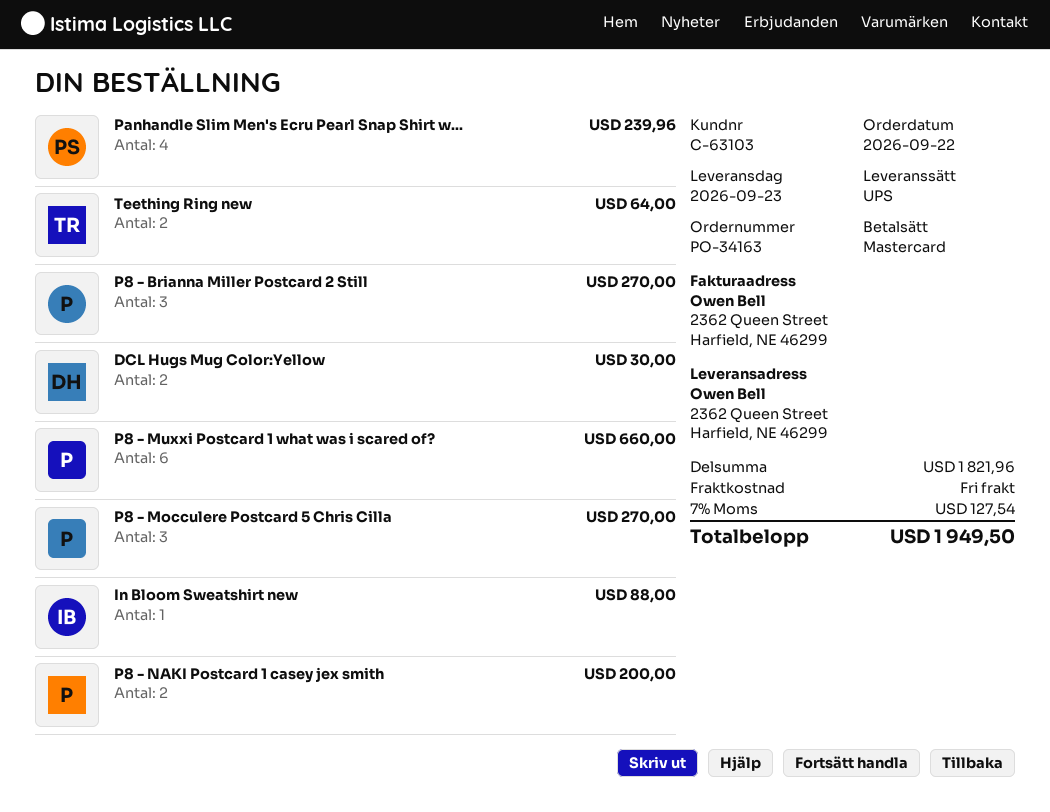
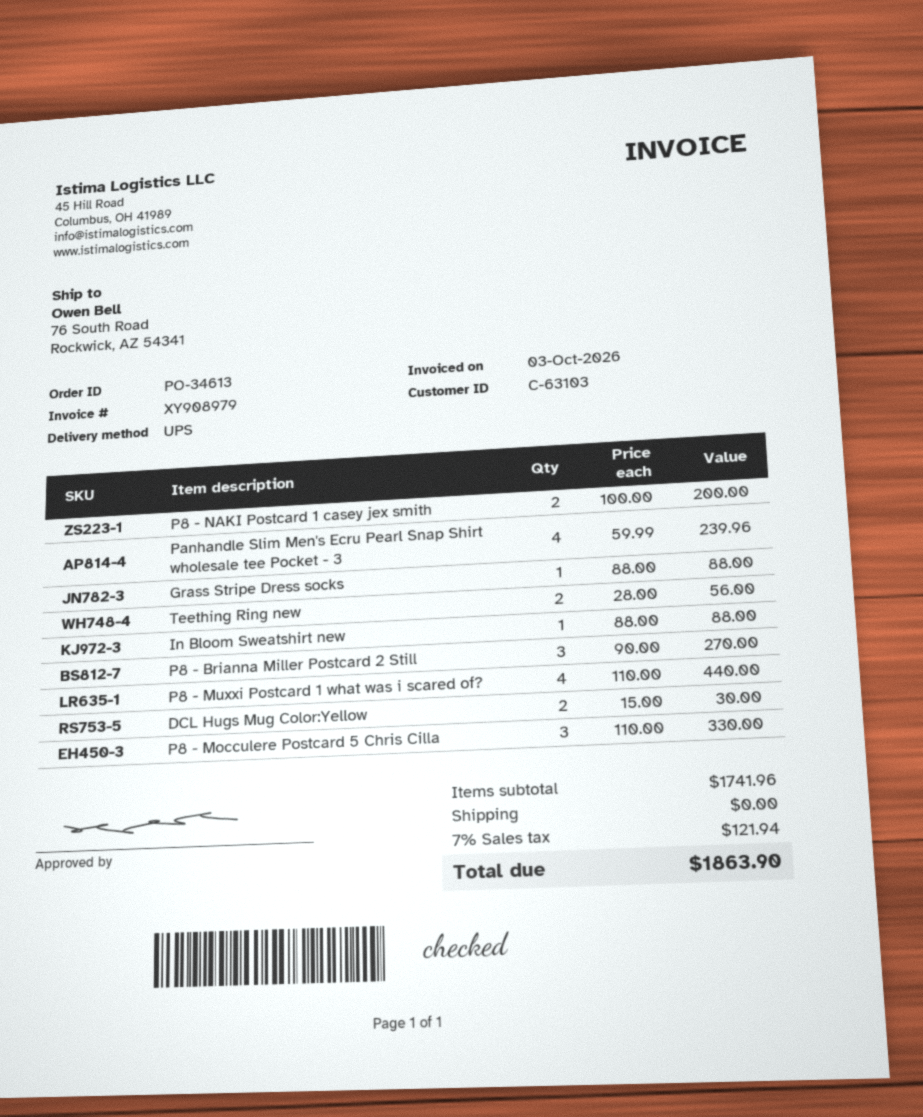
order number: PO-34163 -> PO-34613
ship to: 2362 Queen Street, Harfield, NE 46299 -> 76 South Road, Rockwick, AZ 54341
Teething Ring new: 2 for 64.00 -> 2 for 56.00
P8 - Muxxi Postcard 1 what was i scared of?: 6 for 660.00 -> 4 for 440.00
P8 - Mocculere Postcard 5 Chris Cilla: 3 for 270.00 -> 3 for 330.00
Grass Stripe Dress socks: none -> 1 for 88.00
subtotal: 1821.96 -> 1741.96
tax: 7% = 127.54 -> 7% = 121.94
total: 1949.50 -> 1863.90

